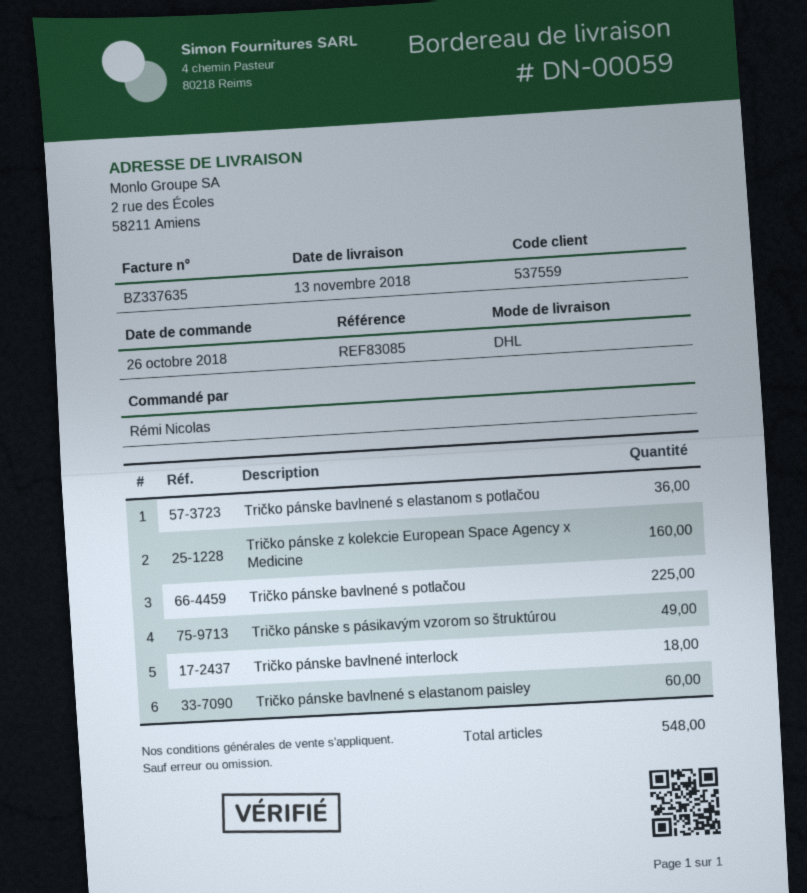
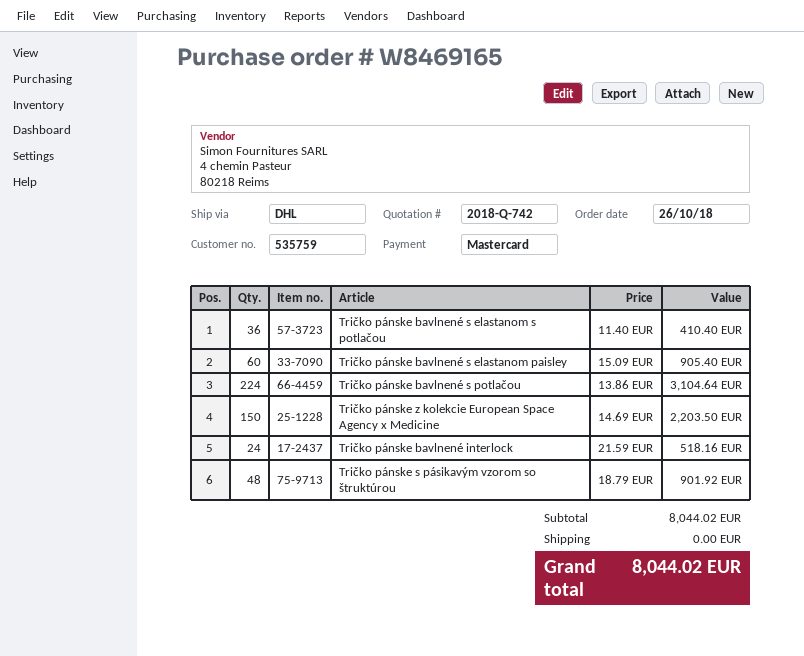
customer number: 537559 -> 535759
Tričko pánske z kolekcie European Space Agency x Medicine: 160 -> 150
Tričko pánske bavlnené s potlačou: 225 -> 224
Tričko pánske s pásikavým vzorom so štruktúrou: 49 -> 48
Tričko pánske bavlnené interlock: 18 -> 24

